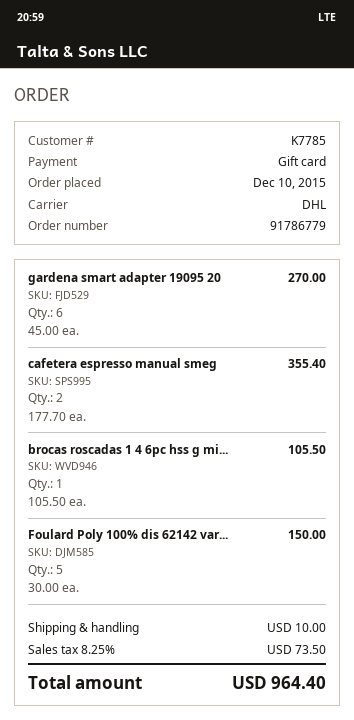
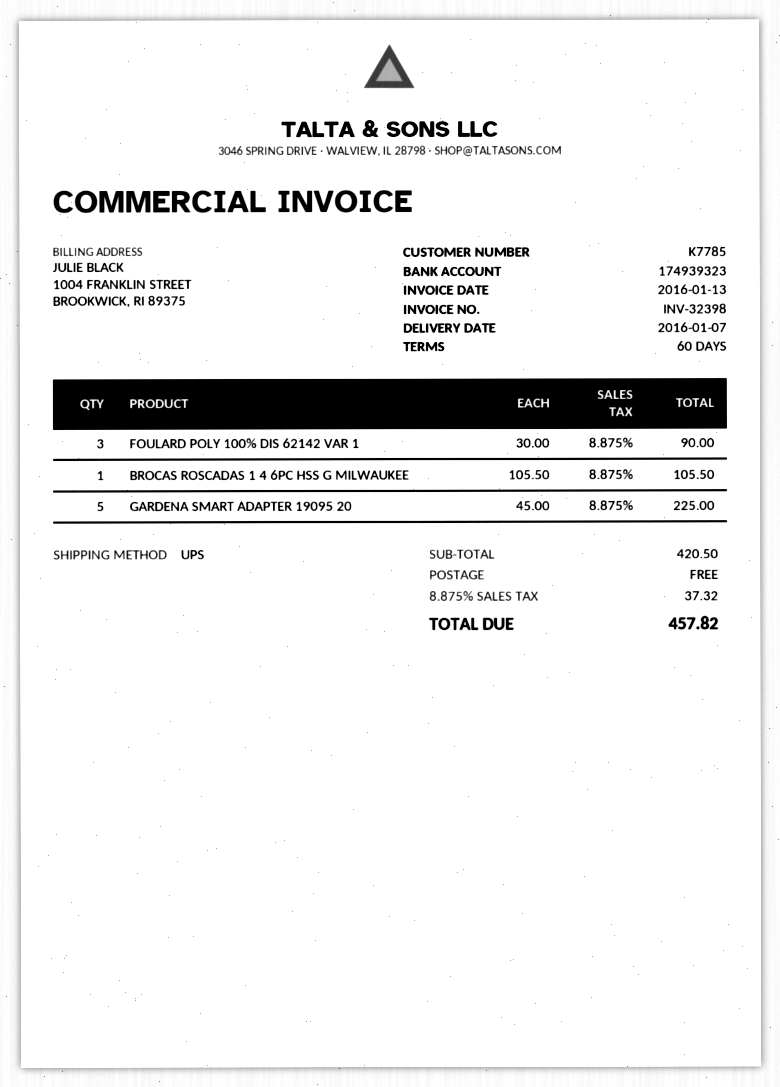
shipping method: DHL -> UPS
gardena smart adapter 19095 20: 6 x 45.00 = 270.00 -> 5 x 45.00 = 225.00
cafetera espresso manual smeg: 2 x 177.70 = 355.40 -> none
Foulard Poly 100% dis 62142 var...: 5 x 30.00 = 150.00 -> 3 x 30.00 = 90.00
shipping: 10.00 -> 0.00
tax: 8.25% = 73.50 -> 8.875% = 37.32
total: 964.40 -> 457.82

